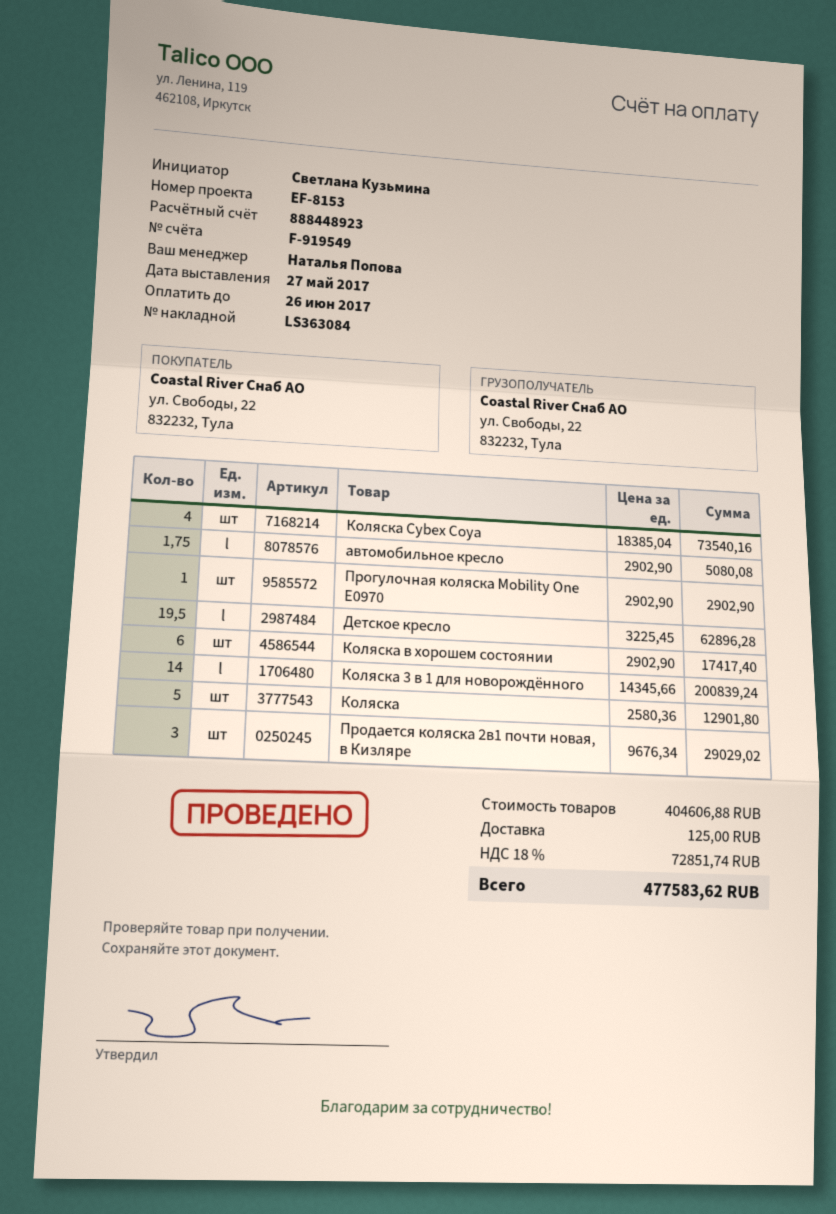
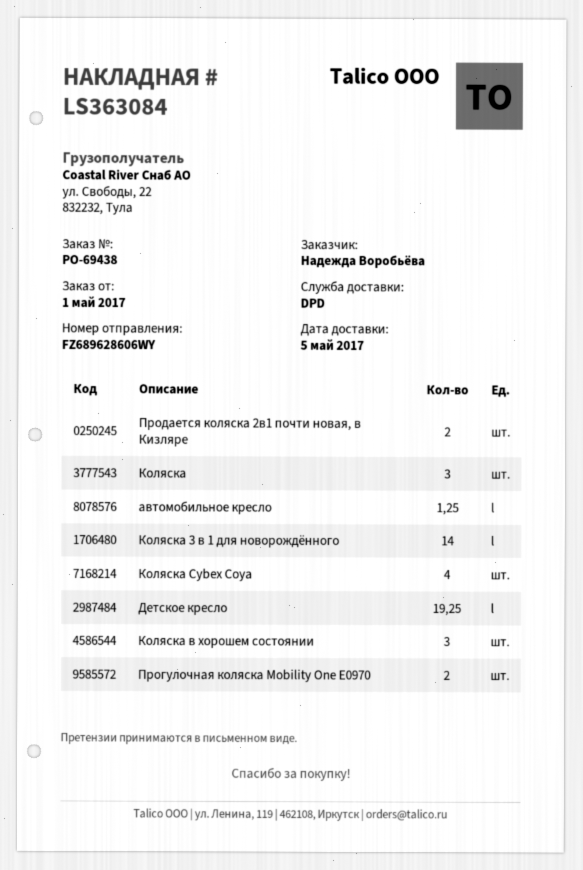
ordered by: Светлана Кузьмина -> Надежда Воробьёва
автомобильное кресло: 1.75 -> 1.25
Прогулочная коляска Mobility One E0970: 1 -> 2
Детское кресло: 19.5 -> 19.25
Коляска в хорошем состоянии: 6 -> 3
Коляска: 5 -> 3
Продается коляска 2в1 почти новая, в Кизляре: 3 -> 2

